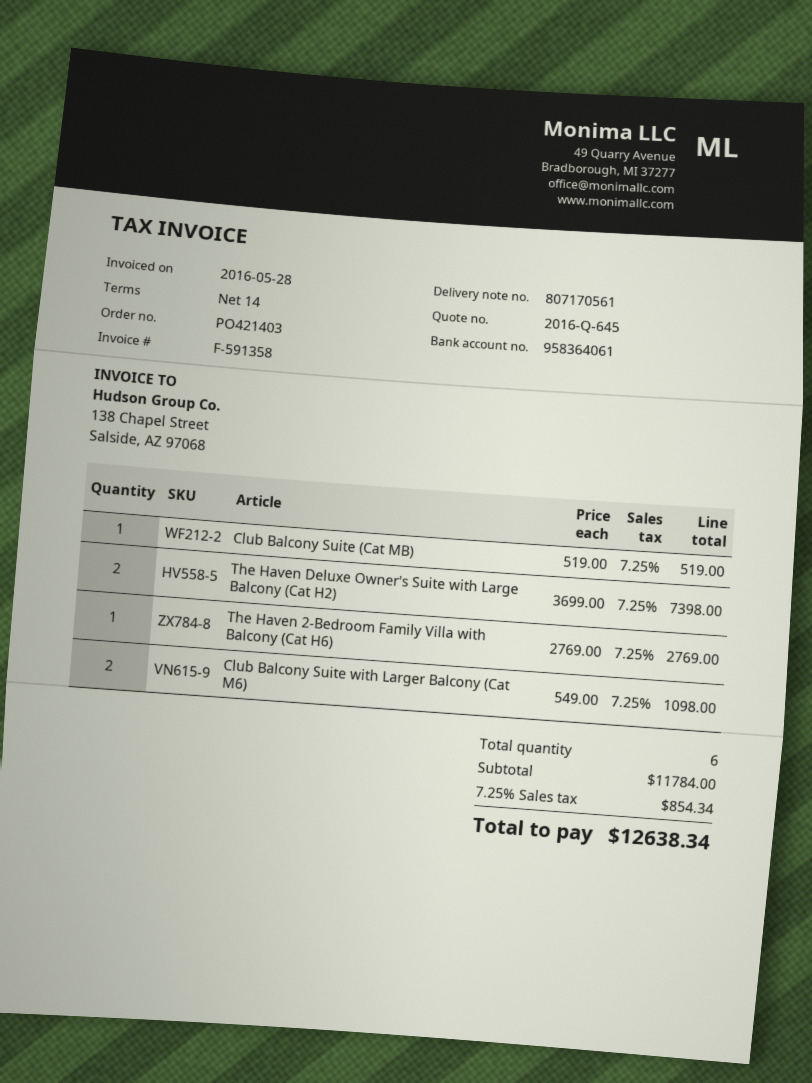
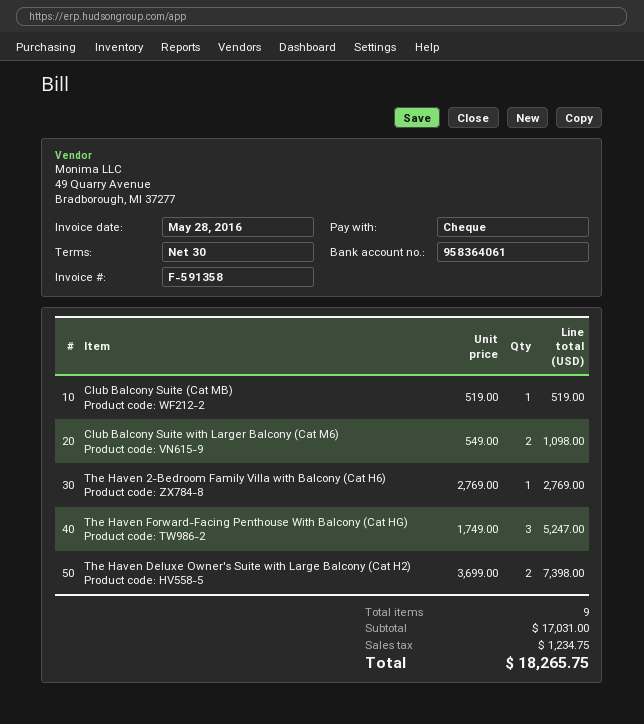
payment terms: 14 days -> 30 days
The Haven Forward-Facing Penthouse With Balcony (Cat HG): none -> 3 x 1749.00 = 5247.00
total quantity: 6 -> 9
subtotal: 11784.00 -> 17031.00
tax: 854.34 -> 1234.75
total: 12638.34 -> 18265.75

